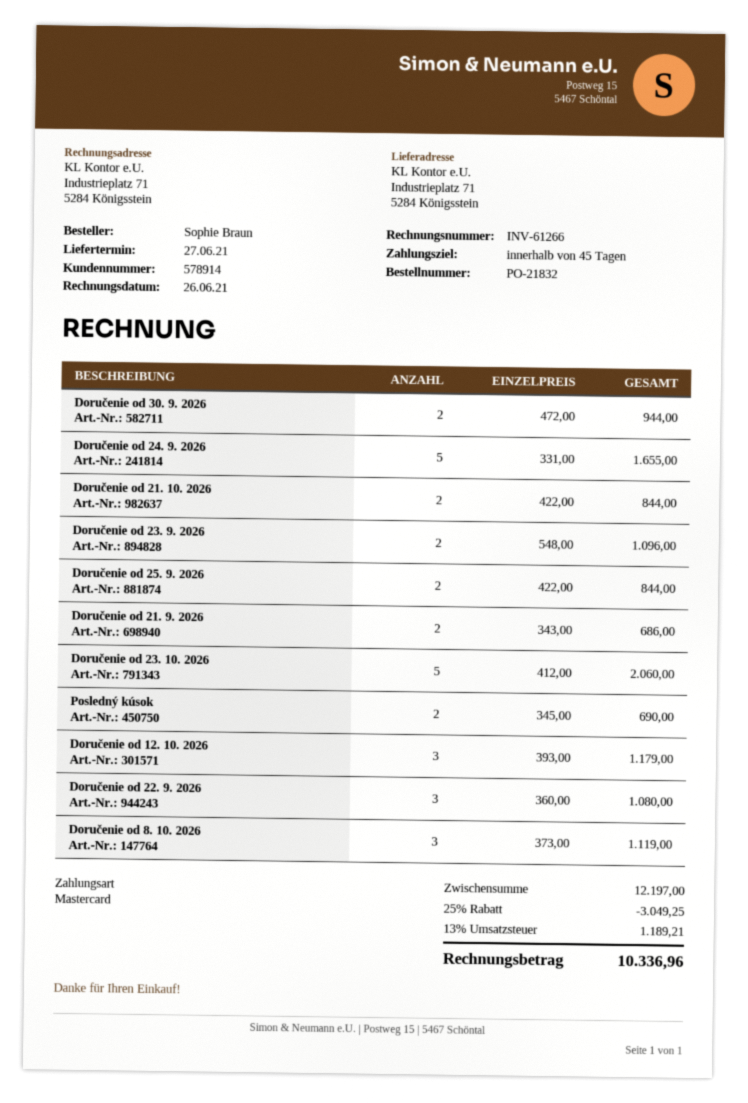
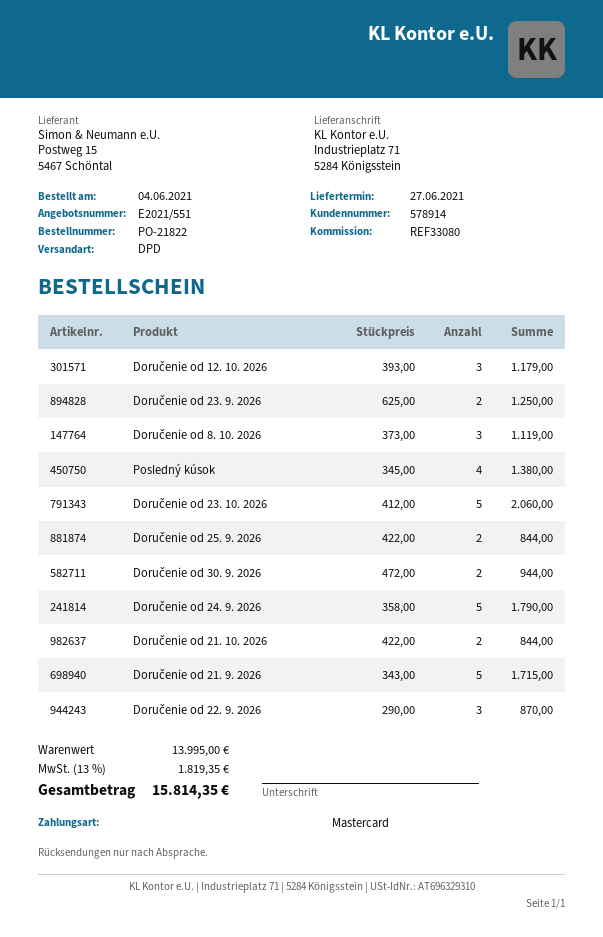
order number: PO-21832 -> PO-21822
Doručenie od 24. 9. 2026: 5 x 331.00 = 1655.00 -> 5 x 358.00 = 1790.00
Doručenie od 23. 9. 2026: 2 x 548.00 = 1096.00 -> 2 x 625.00 = 1250.00
Doručenie od 21. 9. 2026: 2 x 343.00 = 686.00 -> 5 x 343.00 = 1715.00
Posledný kúsok: 2 x 345.00 = 690.00 -> 4 x 345.00 = 1380.00
Doručenie od 22. 9. 2026: 3 x 360.00 = 1080.00 -> 3 x 290.00 = 870.00
subtotal: 12197.00 -> 13995.00
discount: 25% = 3049.25 -> none
tax: 13% = 1189.21 -> 13% = 1819.35
total: 10336.96 -> 15814.35

